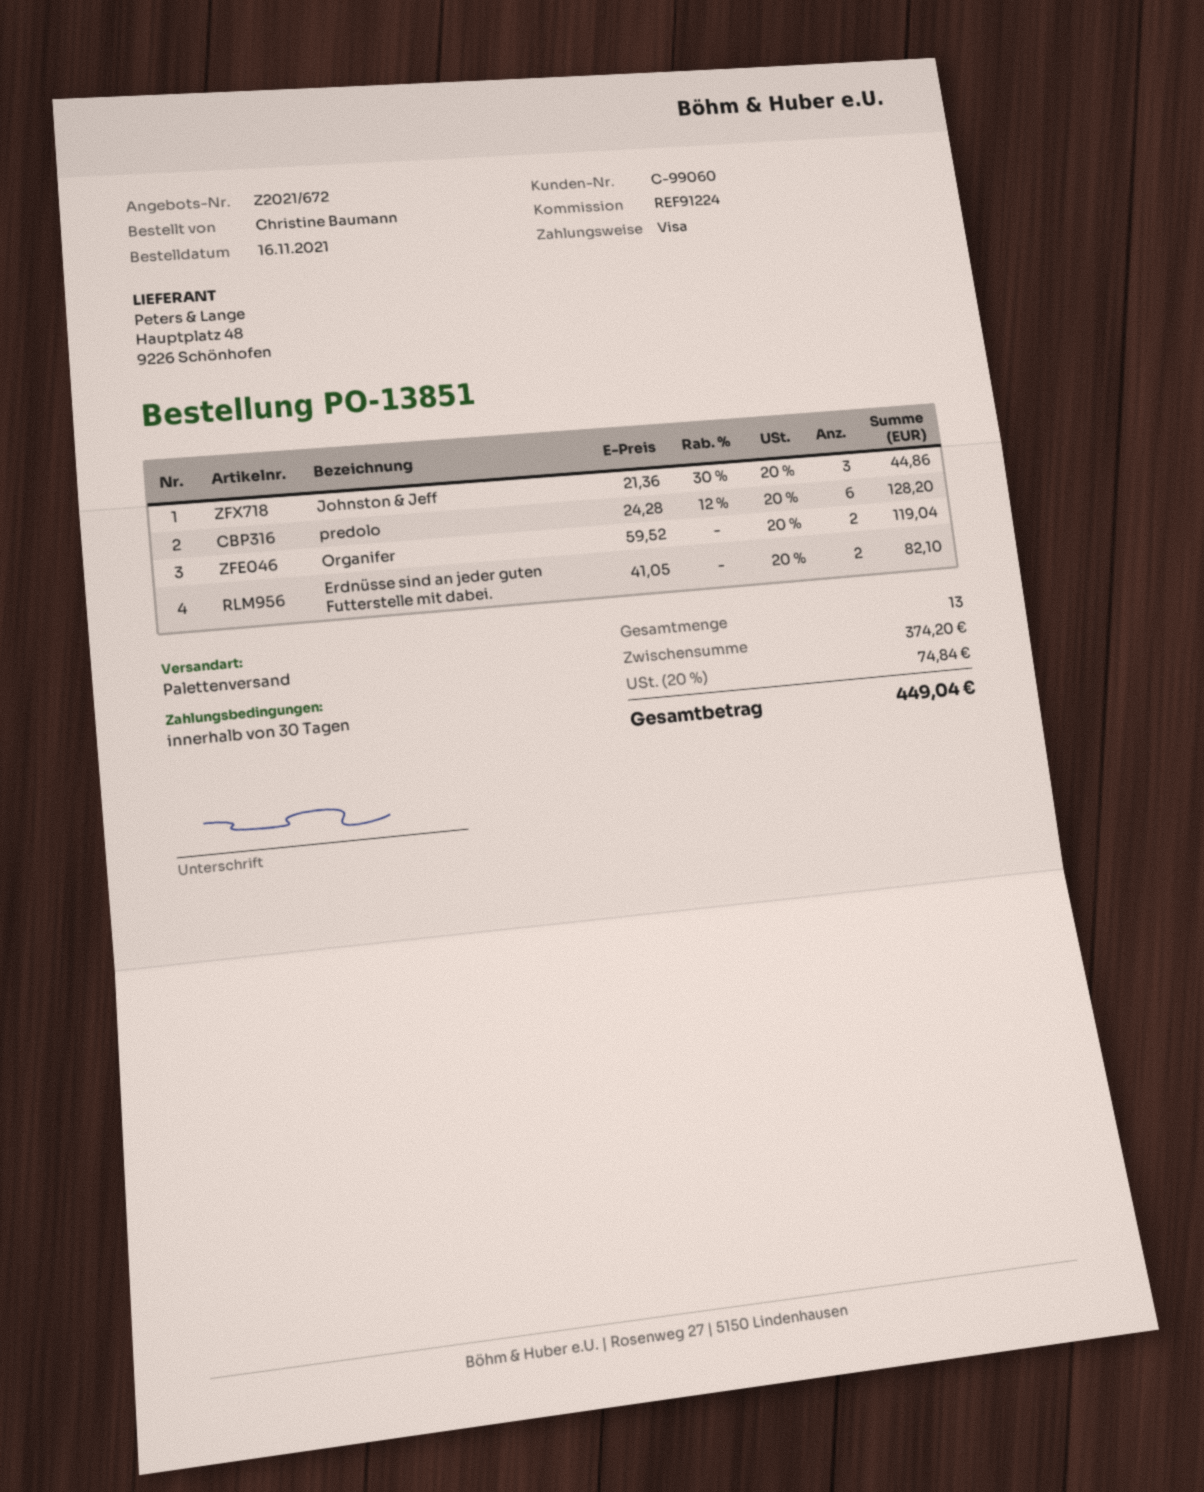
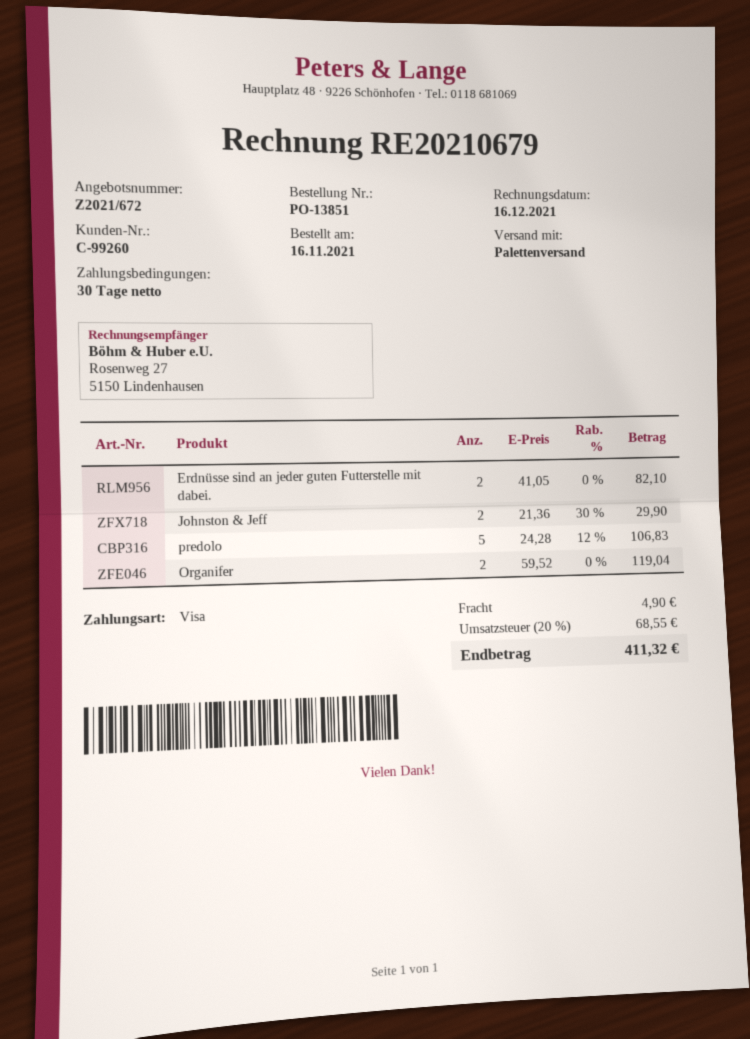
customer number: C-99060 -> C-99260
Johnston & Jeff: 3 x 21.36 - 30% = 44.86 -> 2 x 21.36 - 30% = 29.90
predolo: 6 x 24.28 - 12% = 128.20 -> 5 x 24.28 - 12% = 106.83
shipping: none -> 4.90
tax: 20% = 74.84 -> 20% = 68.55
total: 449.04 -> 411.32

